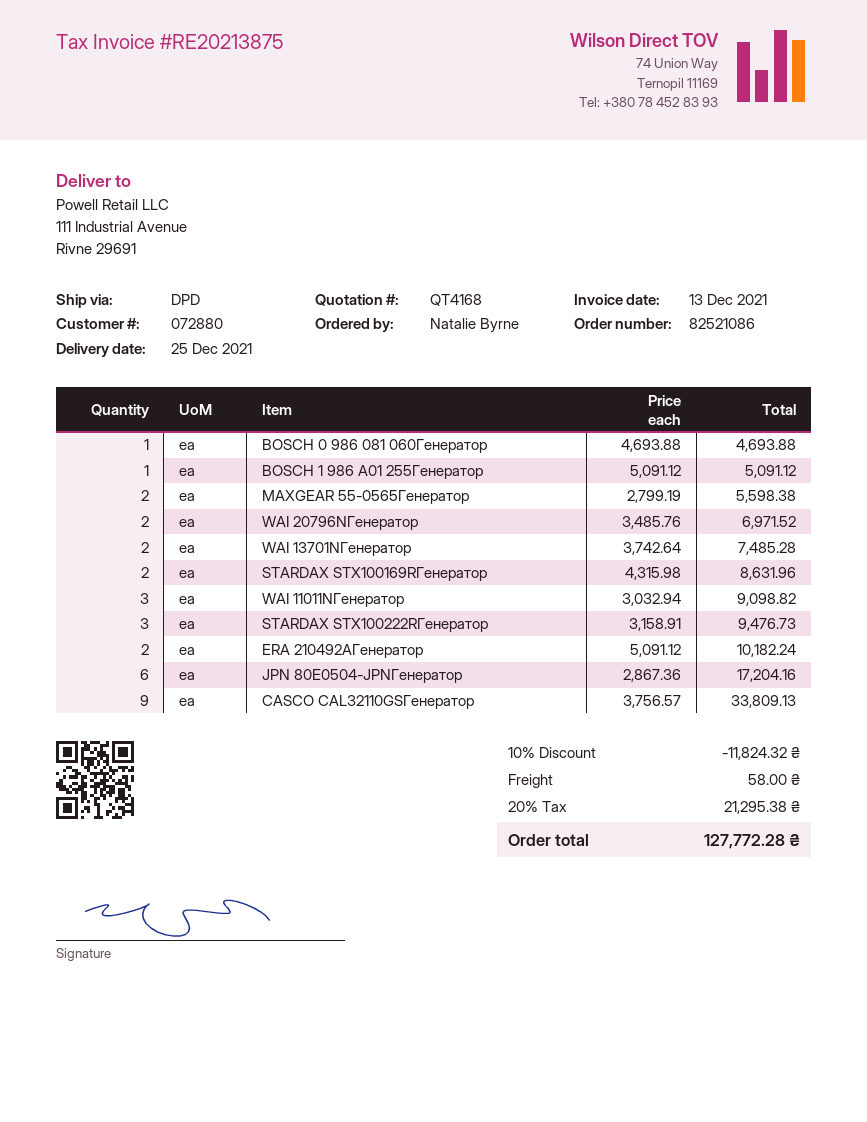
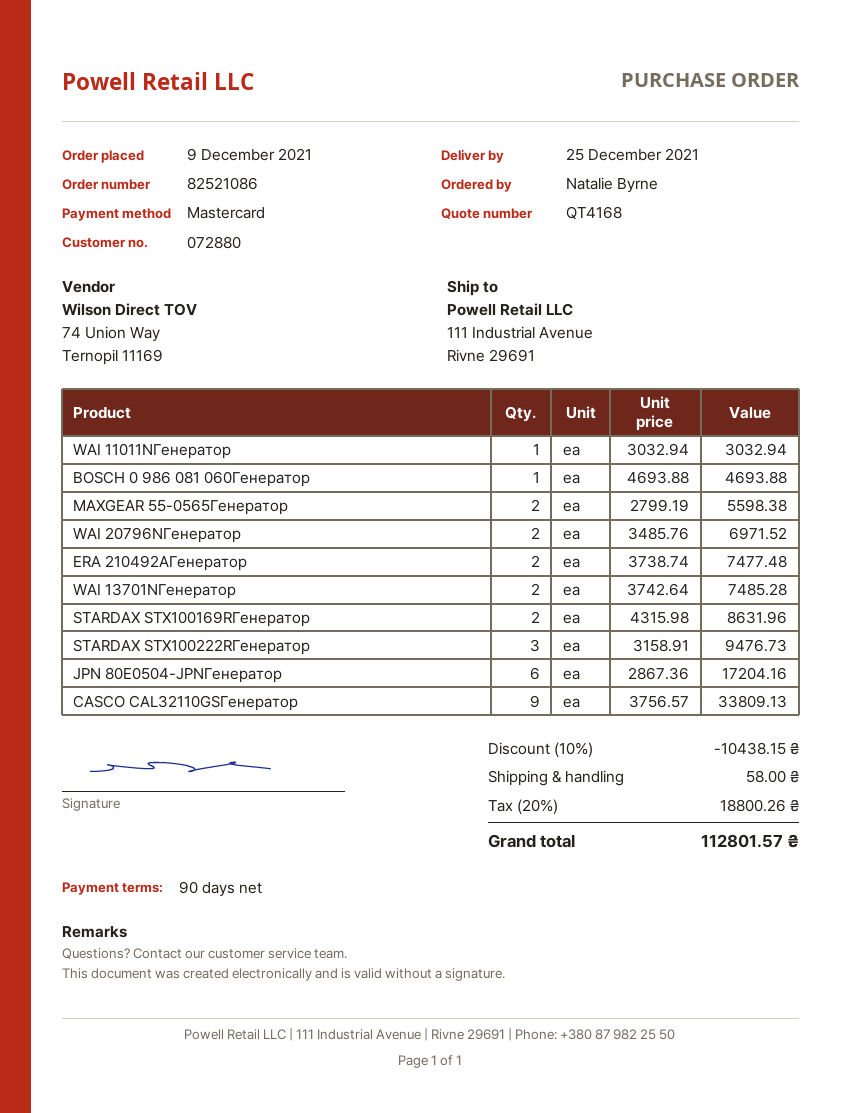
BOSCH 1 986 A01 255Генератор: 1 x 5091.12 = 5091.12 -> none
WAI 11011NГенератор: 3 x 3032.94 = 9098.82 -> 1 x 3032.94 = 3032.94
ERA 210492AГенератор: 2 x 5091.12 = 10182.24 -> 2 x 3738.74 = 7477.48
discount: 10% = 11824.32 -> 10% = 10438.15
tax: 20% = 21295.38 -> 20% = 18800.26
total: 127772.28 -> 112801.57

